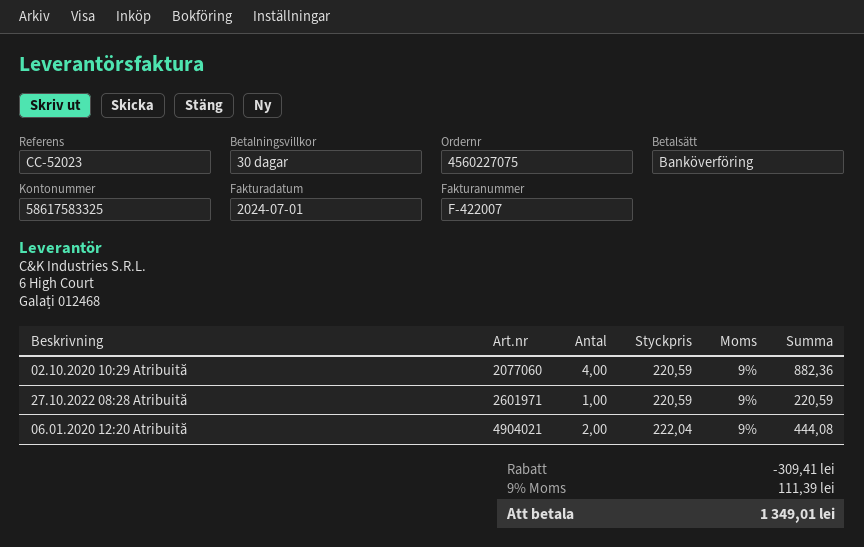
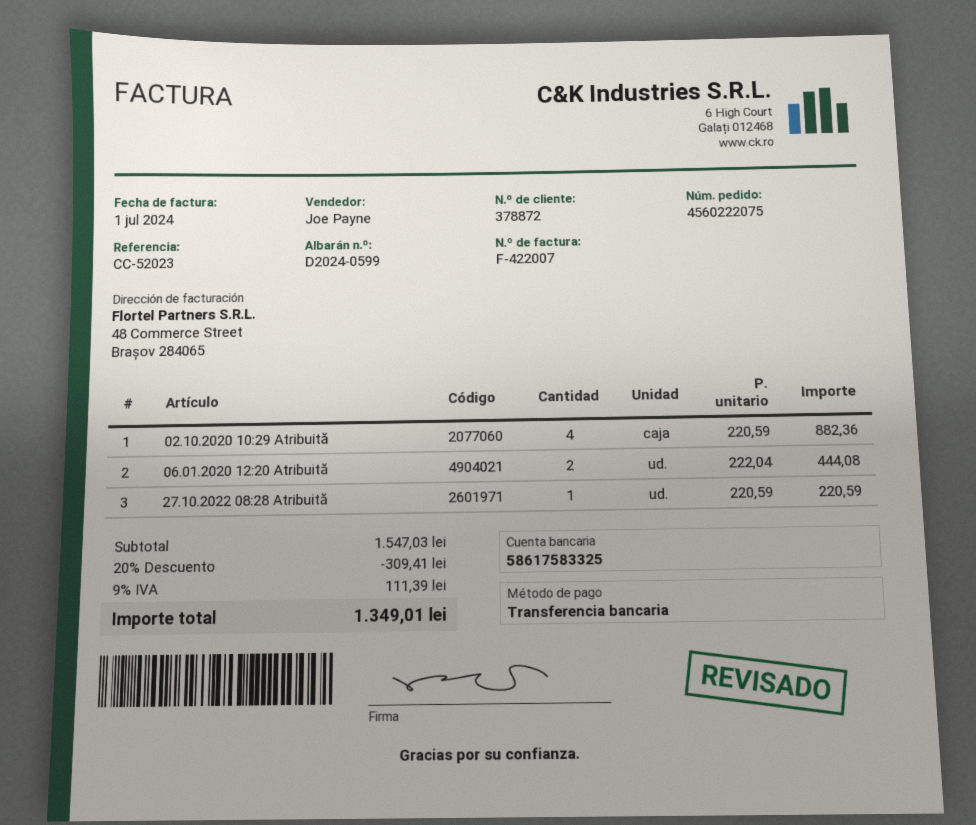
order number: 4560227075 -> 4560222075

